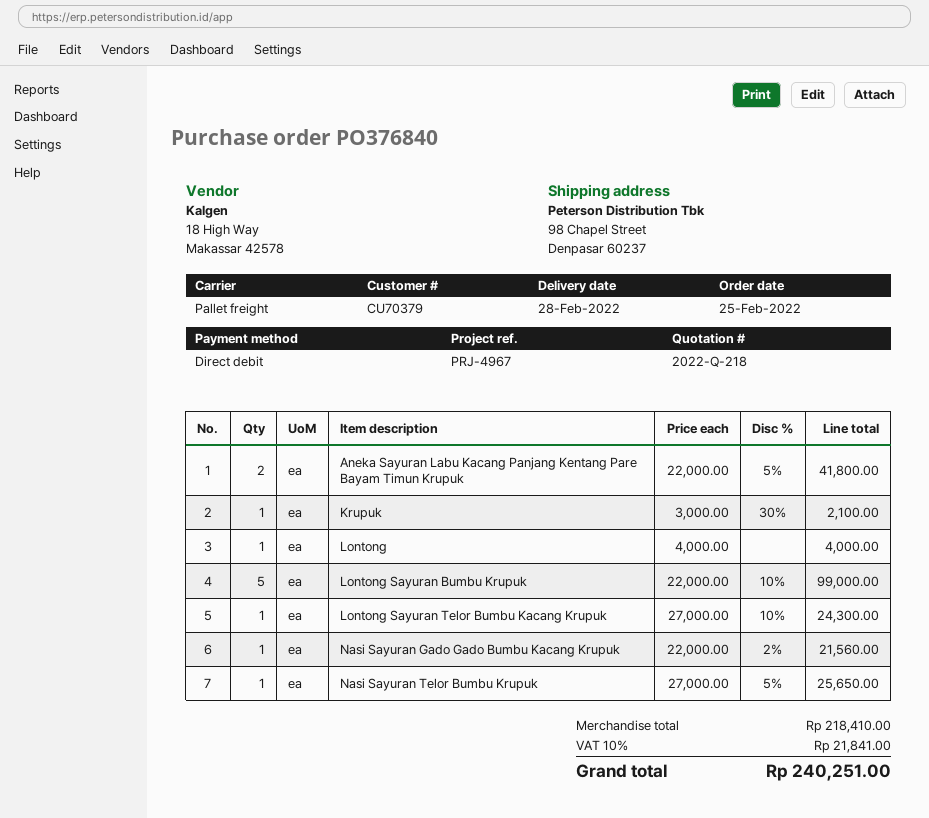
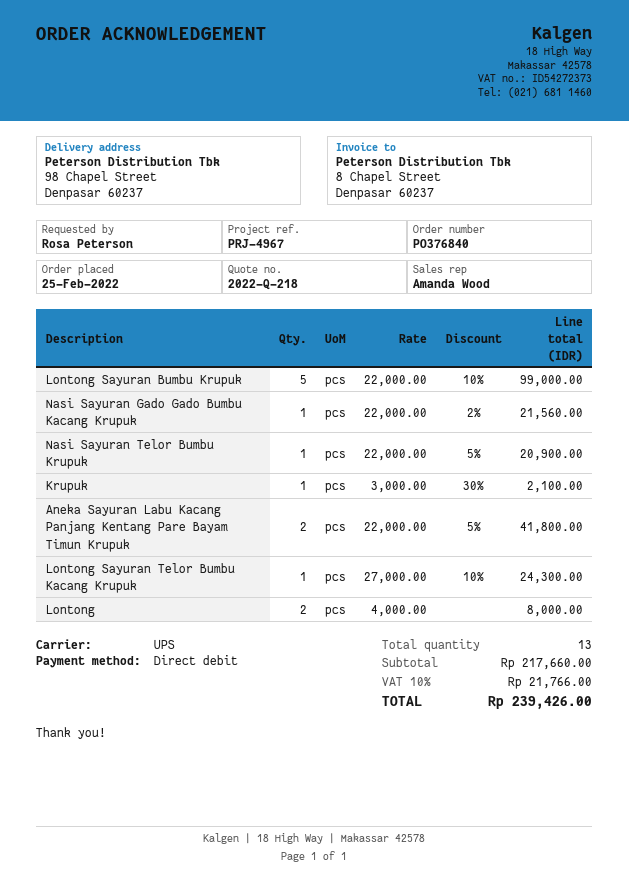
shipping method: pallet freight -> UPS
Lontong: 1 x 4000.00 = 4000.00 -> 2 x 4000.00 = 8000.00
Nasi Sayuran Telor Bumbu Krupuk: 1 x 27000.00 - 5% = 25650.00 -> 1 x 22000.00 - 5% = 20900.00
subtotal: 218410.00 -> 217660.00
tax: 10% = 21841.00 -> 10% = 21766.00
total: 240251.00 -> 239426.00

